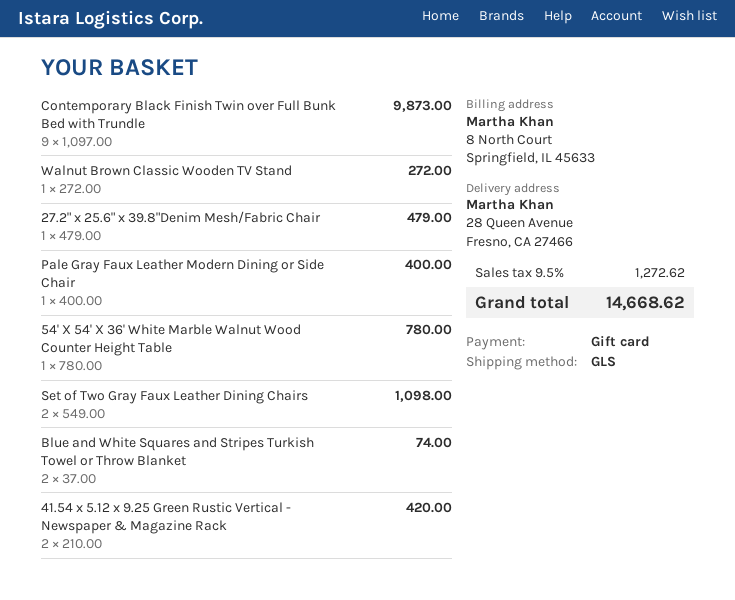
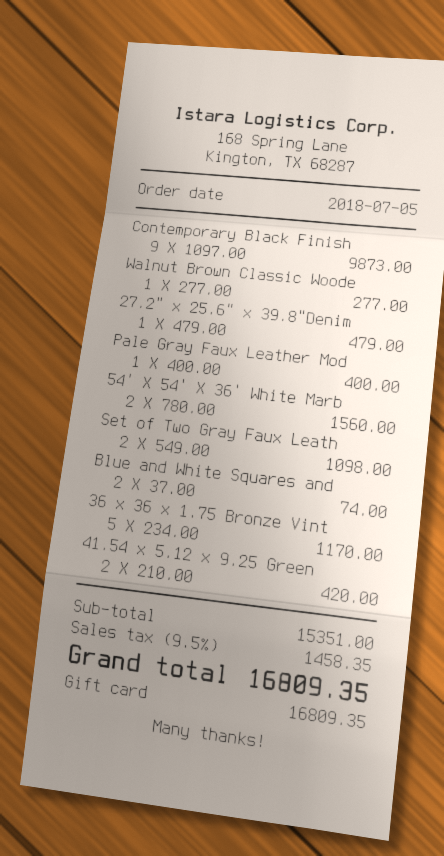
Walnut Brown Classic Wooden TV Stand: 1 x 272.00 = 272.00 -> 1 x 277.00 = 277.00
54' X 54' X 36' White Marble Walnut Wood Counter Height Table: 1 x 780.00 = 780.00 -> 2 x 780.00 = 1560.00
36 x 36 x 1.75 Bronze Vint: none -> 5 x 234.00 = 1170.00
tax: 9.5% = 1272.62 -> 9.5% = 1458.35
total: 14668.62 -> 16809.35

